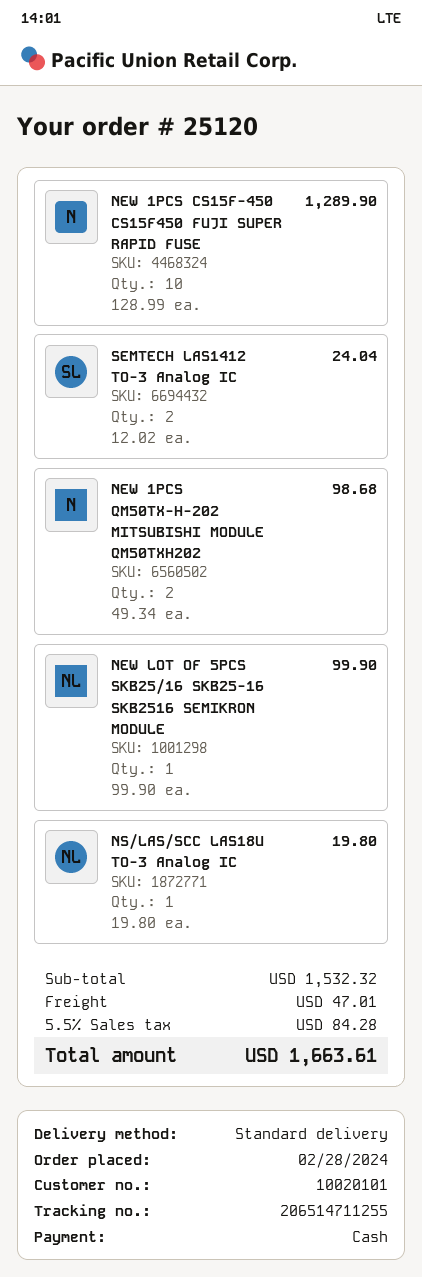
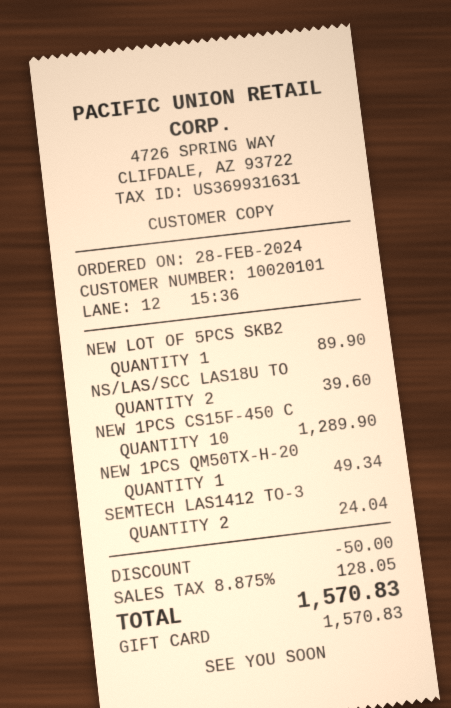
payment method: cash -> gift card
NEW 1PCS QM50TX-H-202 MITSUBISHI MODULE QM50TXH202: 2 for 98.68 -> 1 for 49.34
NEW LOT OF 5PCS SKB25/16 SKB25-16 SKB2516 SEMIKRON MODULE: 1 for 99.90 -> 1 for 89.90
NS/LAS/SCC LAS18U TO-3 Analog IC: 1 for 19.80 -> 2 for 39.60
discount: none -> 50.00
shipping: 47.01 -> none
tax: 5.5% = 84.28 -> 8.875% = 128.05
total: 1663.61 -> 1570.83

